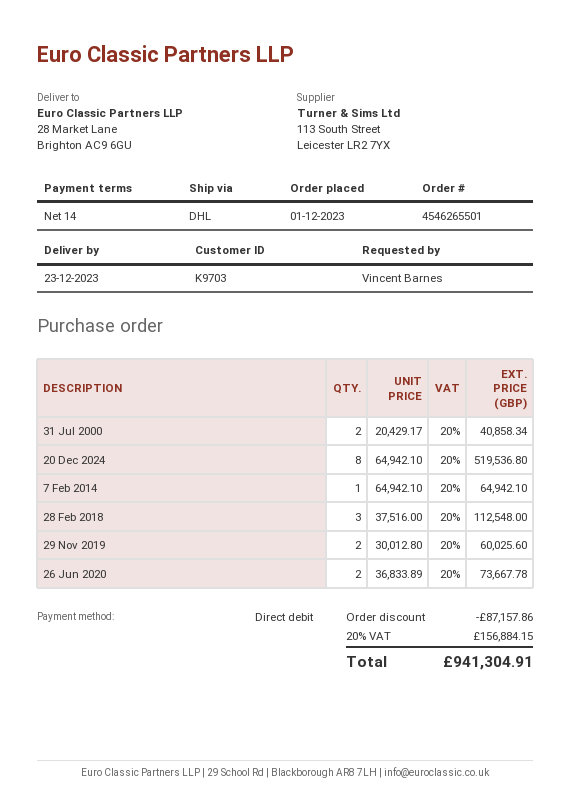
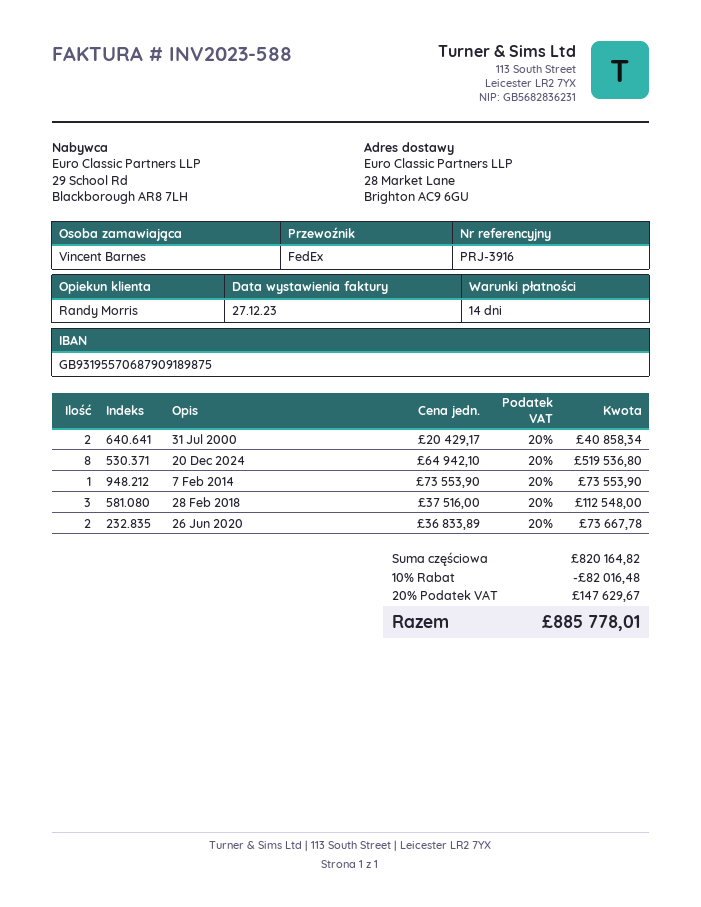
shipping method: DHL -> FedEx
7 Feb 2014: 1 x 64942.10 = 64942.10 -> 1 x 73553.90 = 73553.90
29 Nov 2019: 2 x 30012.80 = 60025.60 -> none
discount: 87157.86 -> 82016.48
tax: 20% = 156884.15 -> 20% = 147629.67
total: 941304.91 -> 885778.01

